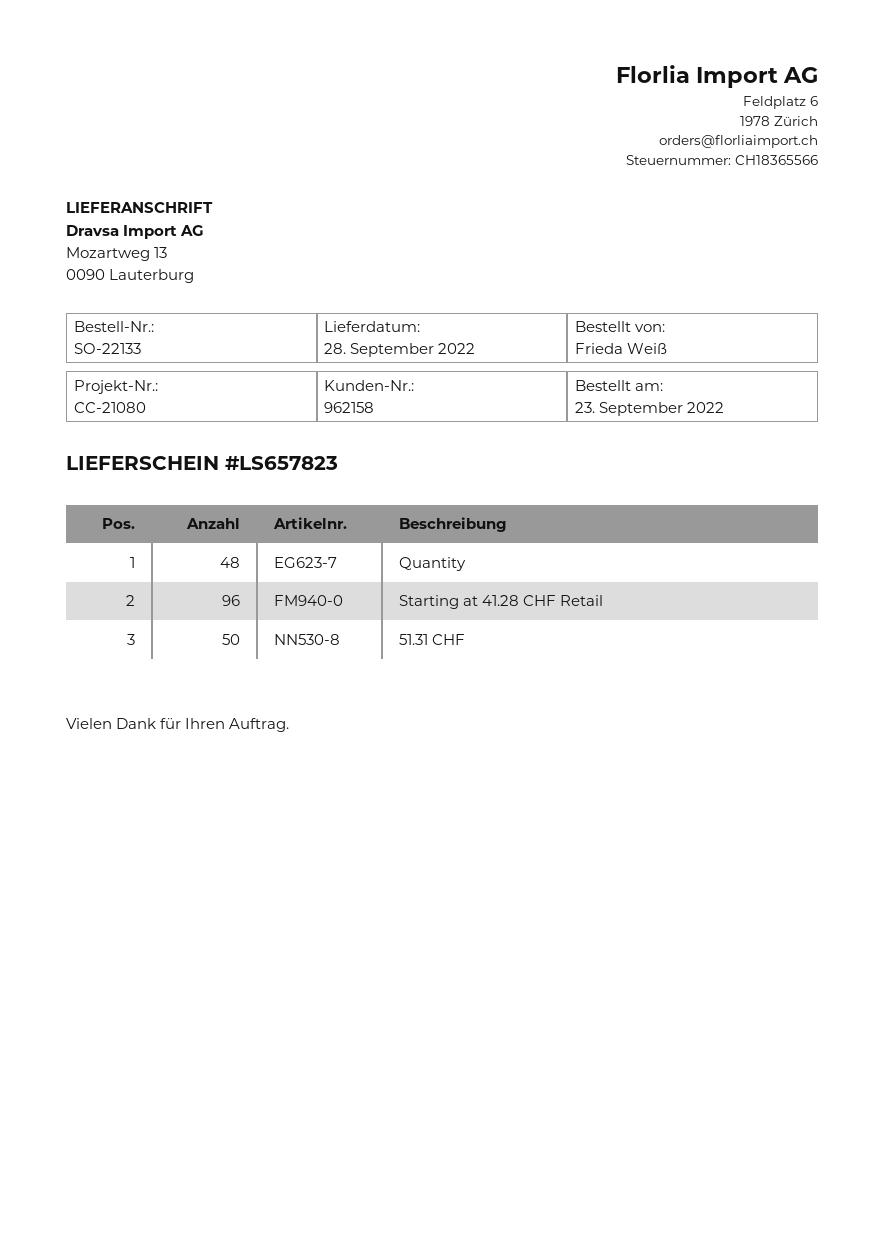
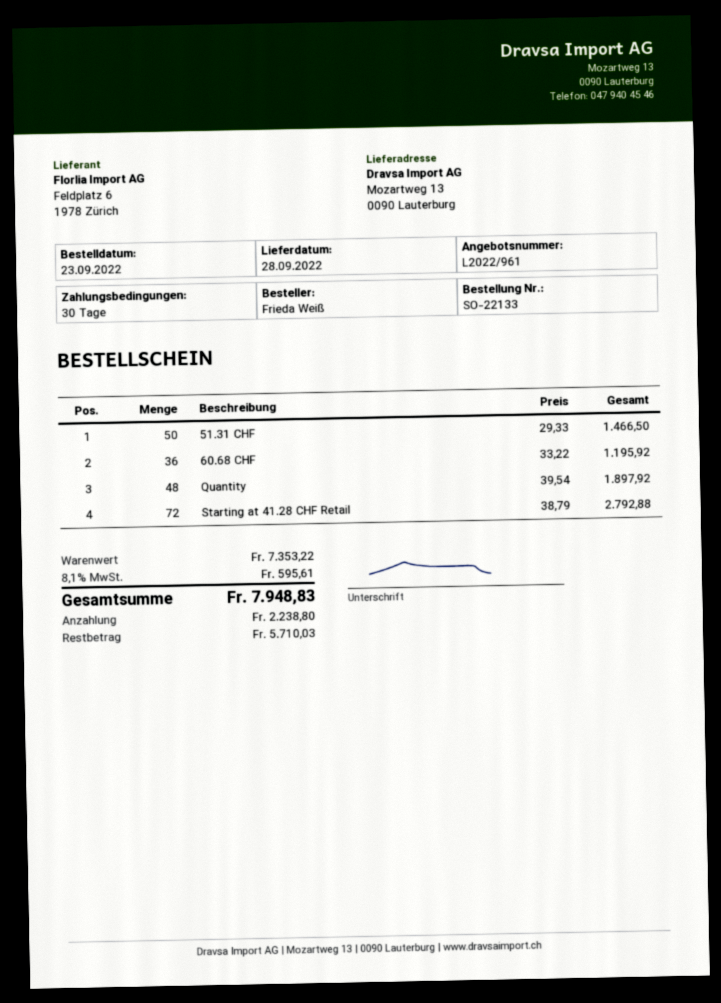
Starting at 41.28 CHF Retail: 96 -> 72
60.68 CHF: none -> 36

